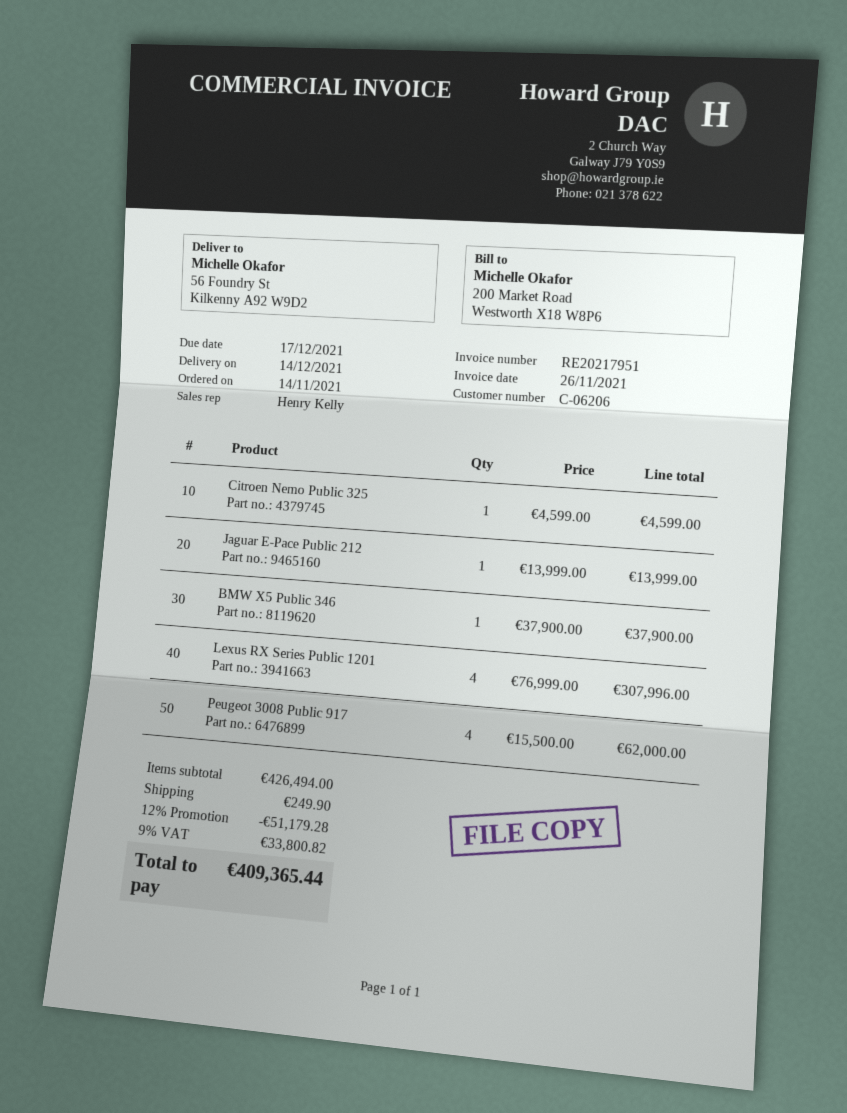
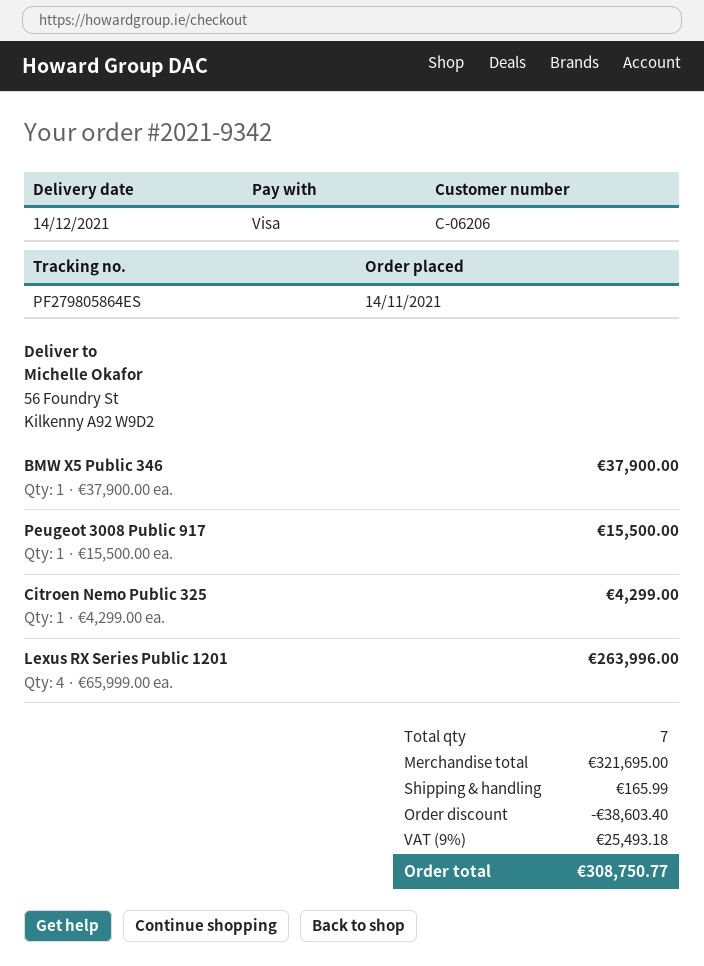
Citroen Nemo Public 325: 1 x 4599.00 = 4599.00 -> 1 x 4299.00 = 4299.00
Jaguar E-Pace Public 212: 1 x 13999.00 = 13999.00 -> none
Lexus RX Series Public 1201: 4 x 76999.00 = 307996.00 -> 4 x 65999.00 = 263996.00
Peugeot 3008 Public 917: 4 x 15500.00 = 62000.00 -> 1 x 15500.00 = 15500.00
subtotal: 426494.00 -> 321695.00
discount: 51179.28 -> 38603.40
shipping: 249.90 -> 165.99
tax: 9% = 33800.82 -> 9% = 25493.18
total: 409365.44 -> 308750.77

